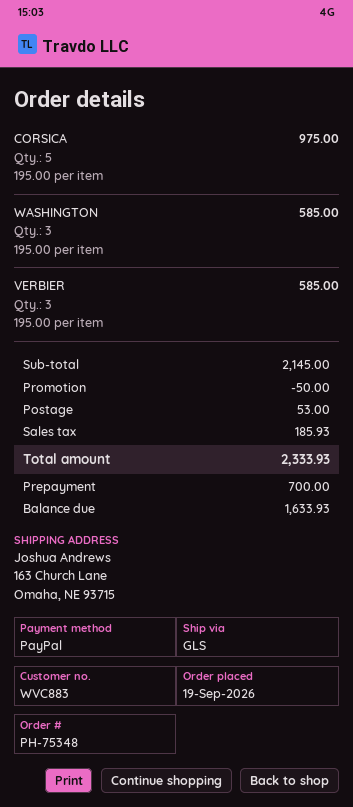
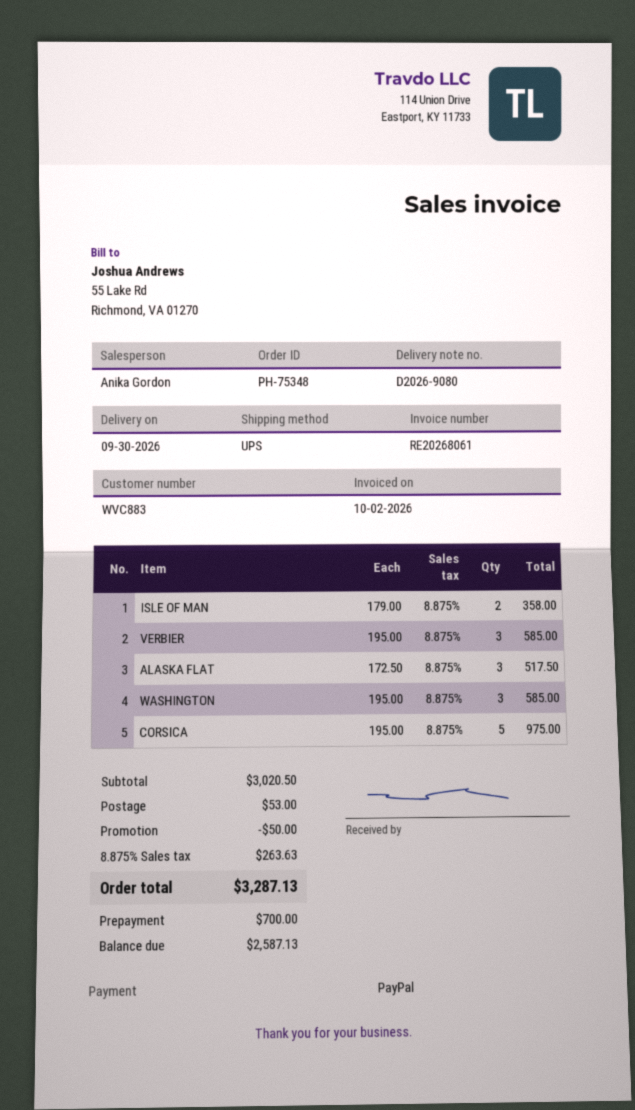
shipping method: GLS -> UPS
ISLE OF MAN: none -> 2 x 179.00 = 358.00
ALASKA FLAT: none -> 3 x 172.50 = 517.50
subtotal: 2145.00 -> 3020.50
tax: 185.93 -> 263.63
total: 2333.93 -> 3287.13
balance: 1633.93 -> 2587.13

